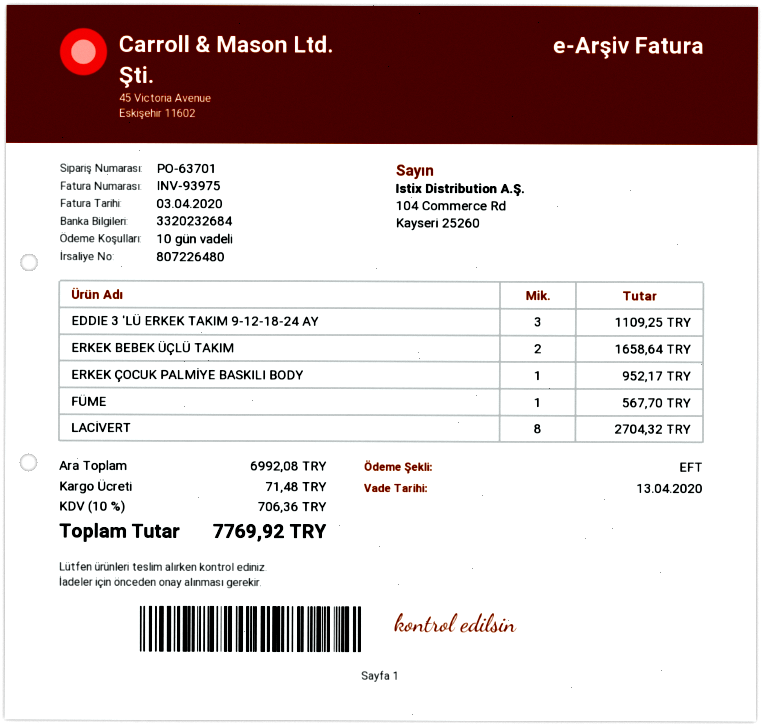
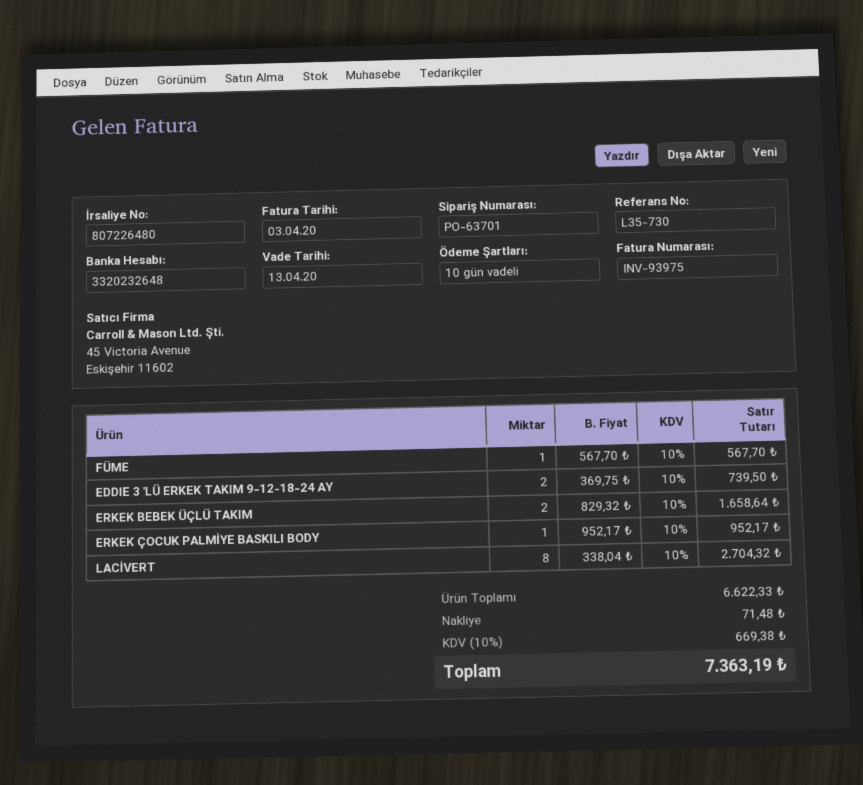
bank account: 3320232684 -> 3320232648
EDDIE 3 'LÜ ERKEK TAKIM 9-12-18-24 AY: 3 for 1109.25 -> 2 for 739.50
subtotal: 6992.08 -> 6622.33
tax: 10% = 706.36 -> 10% = 669.38
total: 7769.92 -> 7363.19

